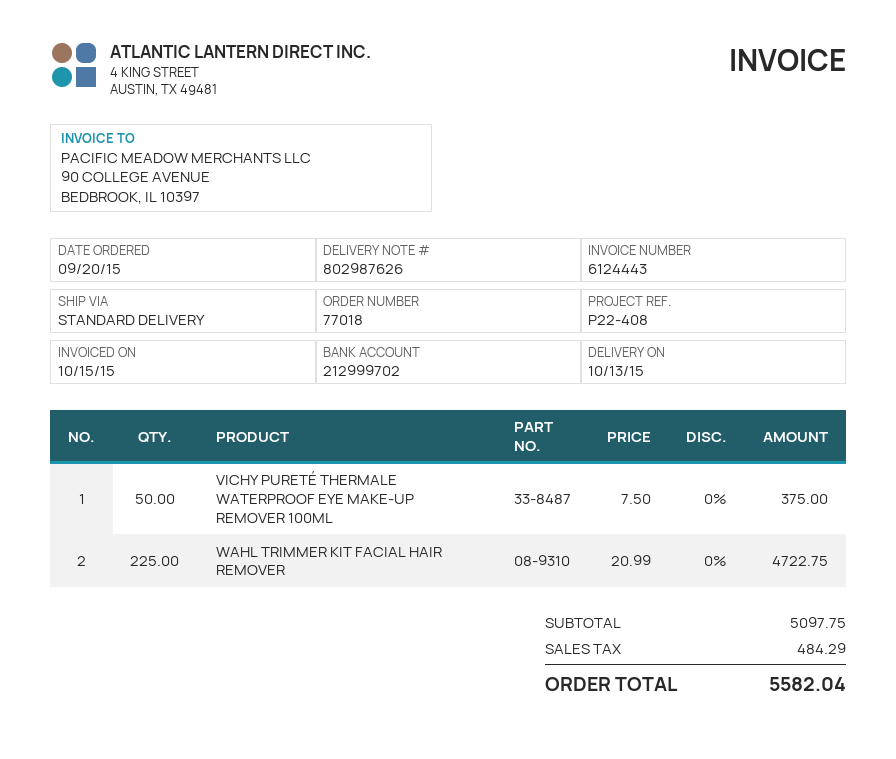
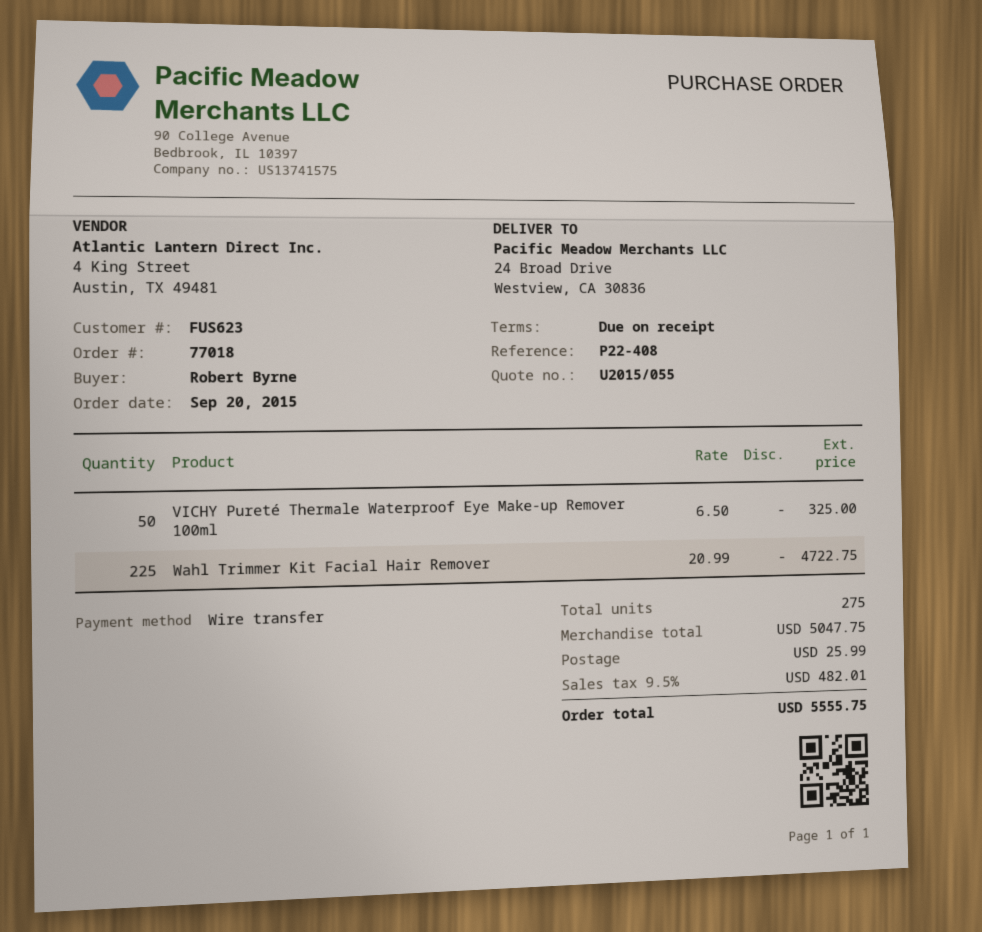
VICHY PURETÉ THERMALE WATERPROOF EYE MAKE-UP REMOVER 100ML: 50 x 7.50 = 375.00 -> 50 x 6.50 = 325.00
subtotal: 5097.75 -> 5047.75
shipping: none -> 25.99
tax: 484.29 -> 482.01
total: 5582.04 -> 5555.75

